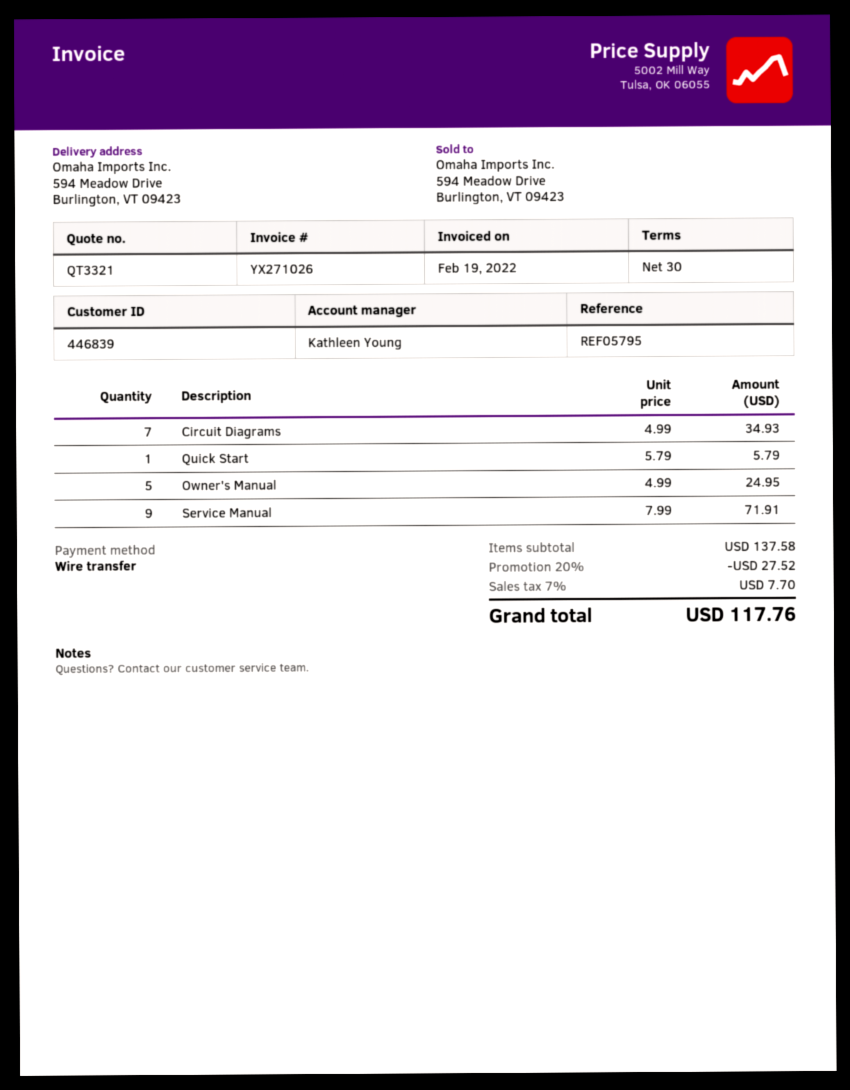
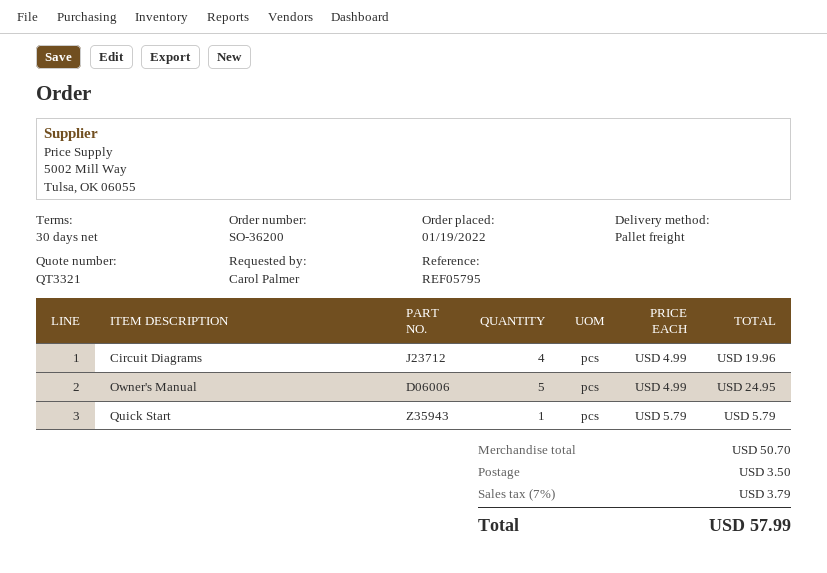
Circuit Diagrams: 7 x 4.99 = 34.93 -> 4 x 4.99 = 19.96
Service Manual: 9 x 7.99 = 71.91 -> none
subtotal: 137.58 -> 50.70
discount: 20% = 27.52 -> none
shipping: none -> 3.50
tax: 7% = 7.70 -> 7% = 3.79
total: 117.76 -> 57.99

